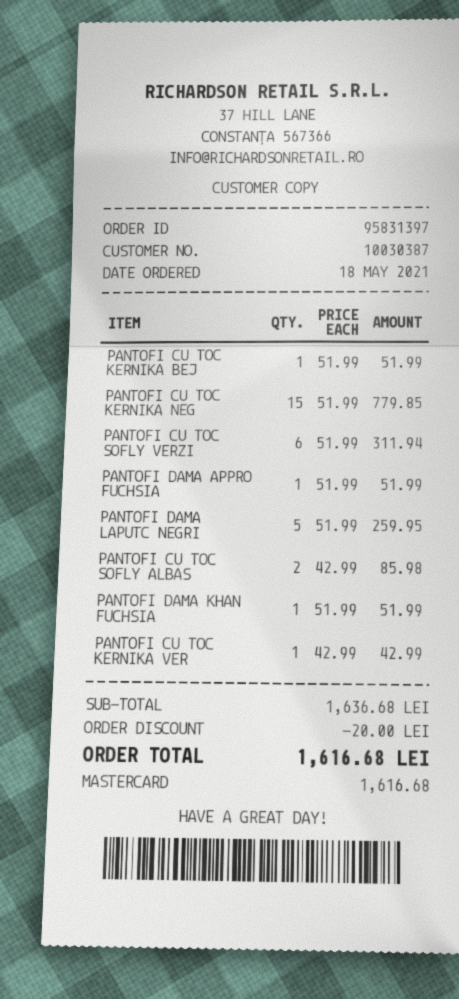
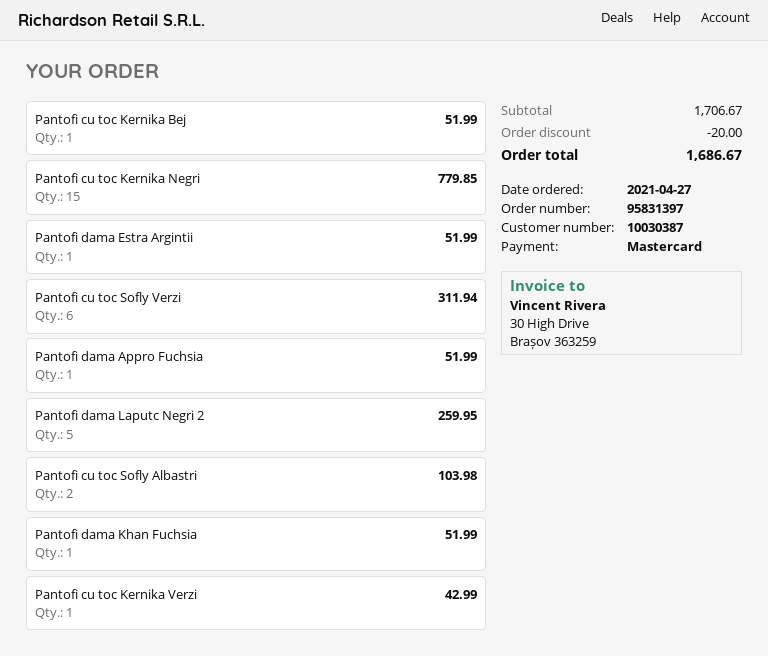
order date: 2021-05-18 -> 2021-04-27
PANTOFI CU TOC SOFLY ALBAS: 2 for 85.98 -> 2 for 103.98
Pantofi dama Estra Argintii: none -> 1 for 51.99
subtotal: 1636.68 -> 1706.67
total: 1616.68 -> 1686.67

